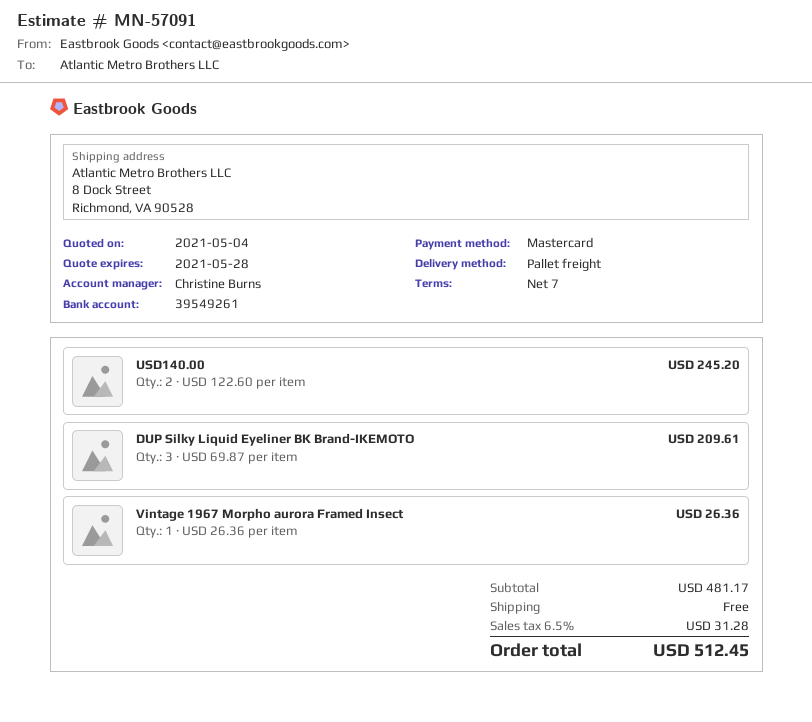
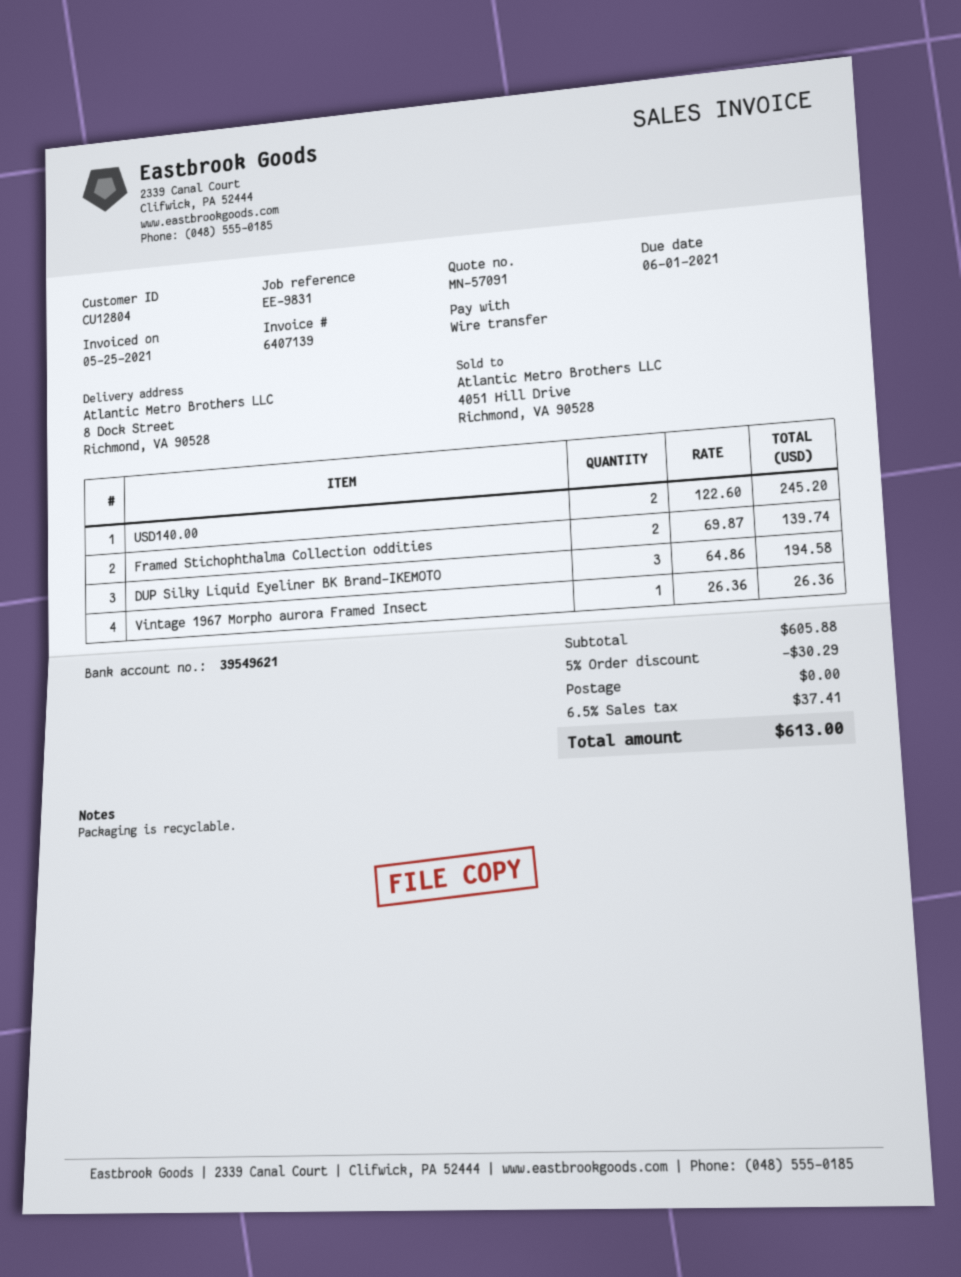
payment method: Mastercard -> bank transfer
bank account: 39549261 -> 39549621
DUP Silky Liquid Eyeliner BK Brand-IKEMOTO: 3 x 69.87 = 209.61 -> 3 x 64.86 = 194.58
Framed Stichophthalma Collection oddities: none -> 2 x 69.87 = 139.74
subtotal: 481.17 -> 605.88
discount: none -> 5% = 30.29
tax: 6.5% = 31.28 -> 6.5% = 37.41
total: 512.45 -> 613.00

